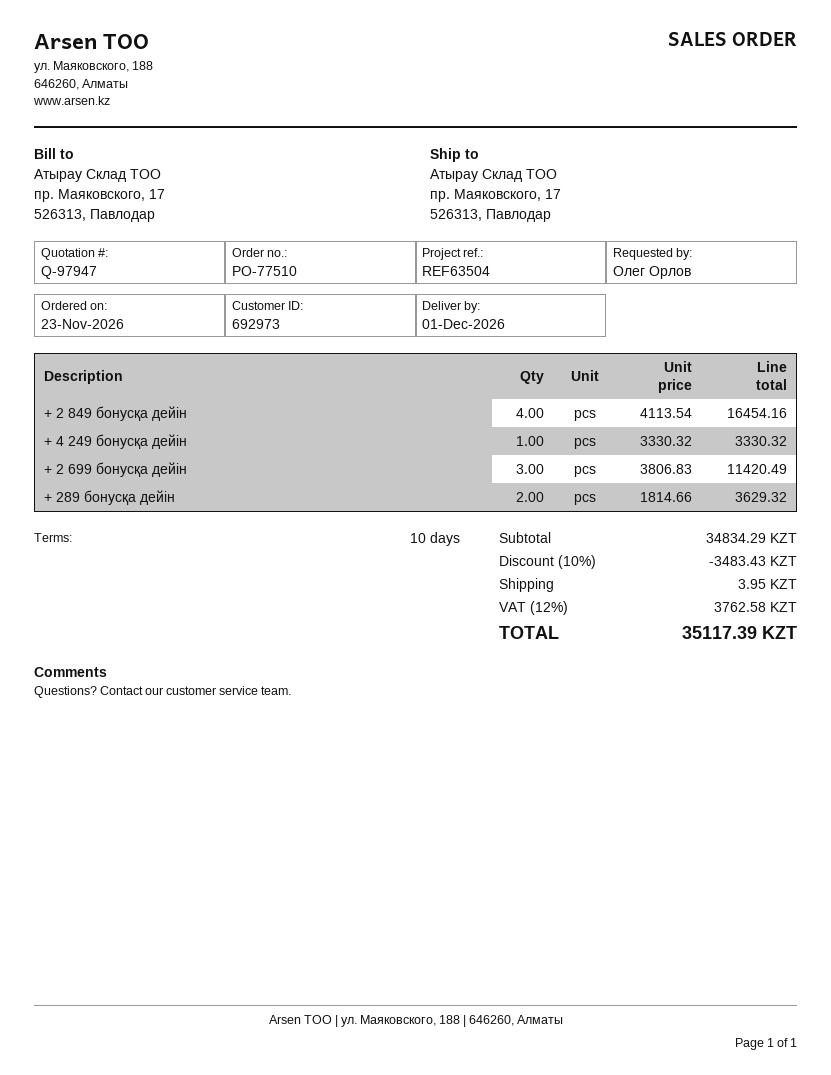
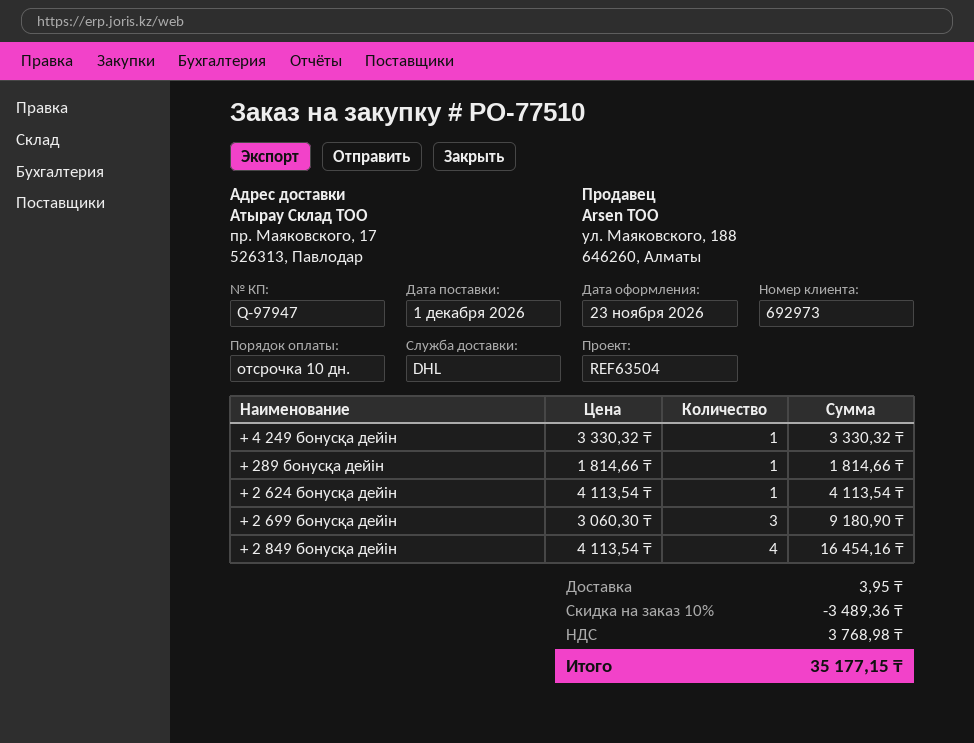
+ 2 699 бонусқа дейін: 3 x 3806.83 = 11420.49 -> 3 x 3060.30 = 9180.90
+ 289 бонусқа дейін: 2 x 1814.66 = 3629.32 -> 1 x 1814.66 = 1814.66
+ 2 624 бонусқа дейін: none -> 1 x 4113.54 = 4113.54
discount: 10% = 3483.43 -> 10% = 3489.36
tax: 3762.58 -> 3768.98
total: 35117.39 -> 35177.15

